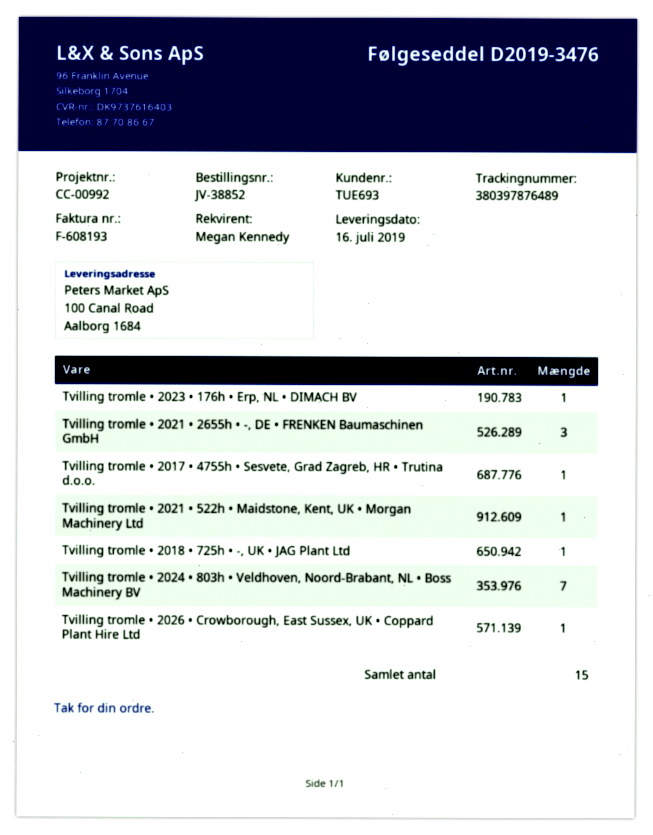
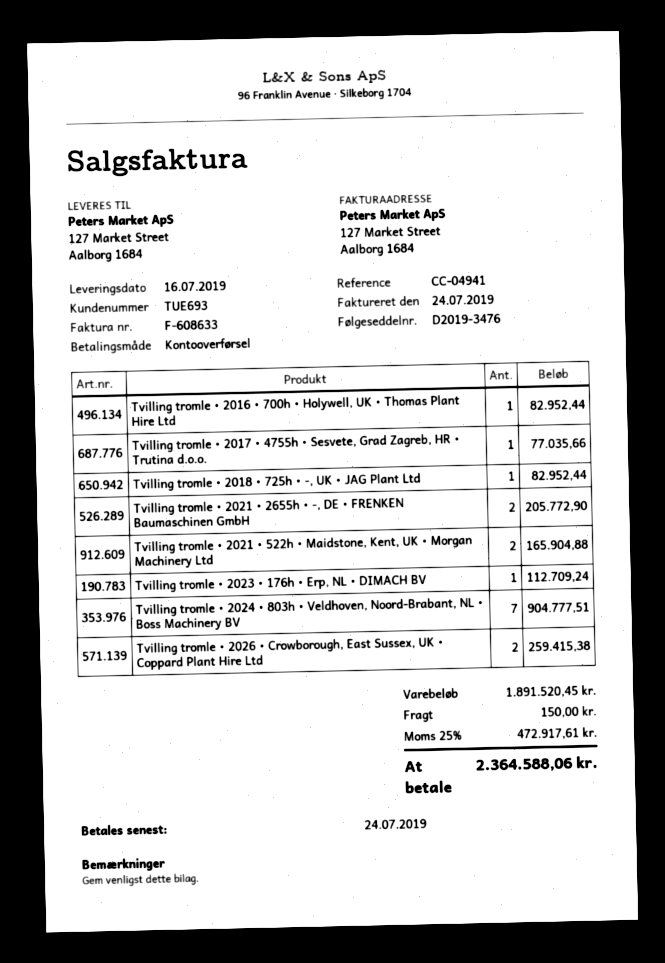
invoice number: F-608193 -> F-608633
reference: CC-00992 -> CC-04941
ship to: 100 Canal Road, Aalborg 1684 -> 127 Market Street, Aalborg 1684
Tvilling tromle • 2021 • 2655h • -, DE • FRENKEN Baumaschinen GmbH: 3 -> 2
Tvilling tromle • 2021 • 522h • Maidstone, Kent, UK • Morgan Machinery Ltd: 1 -> 2
Tvilling tromle • 2026 • Crowborough, East Sussex, UK • Coppard Plant Hire Ltd: 1 -> 2
Tvilling tromle • 2016 • 700h • Holywell, UK • Thomas Plant Hire Ltd: none -> 1

